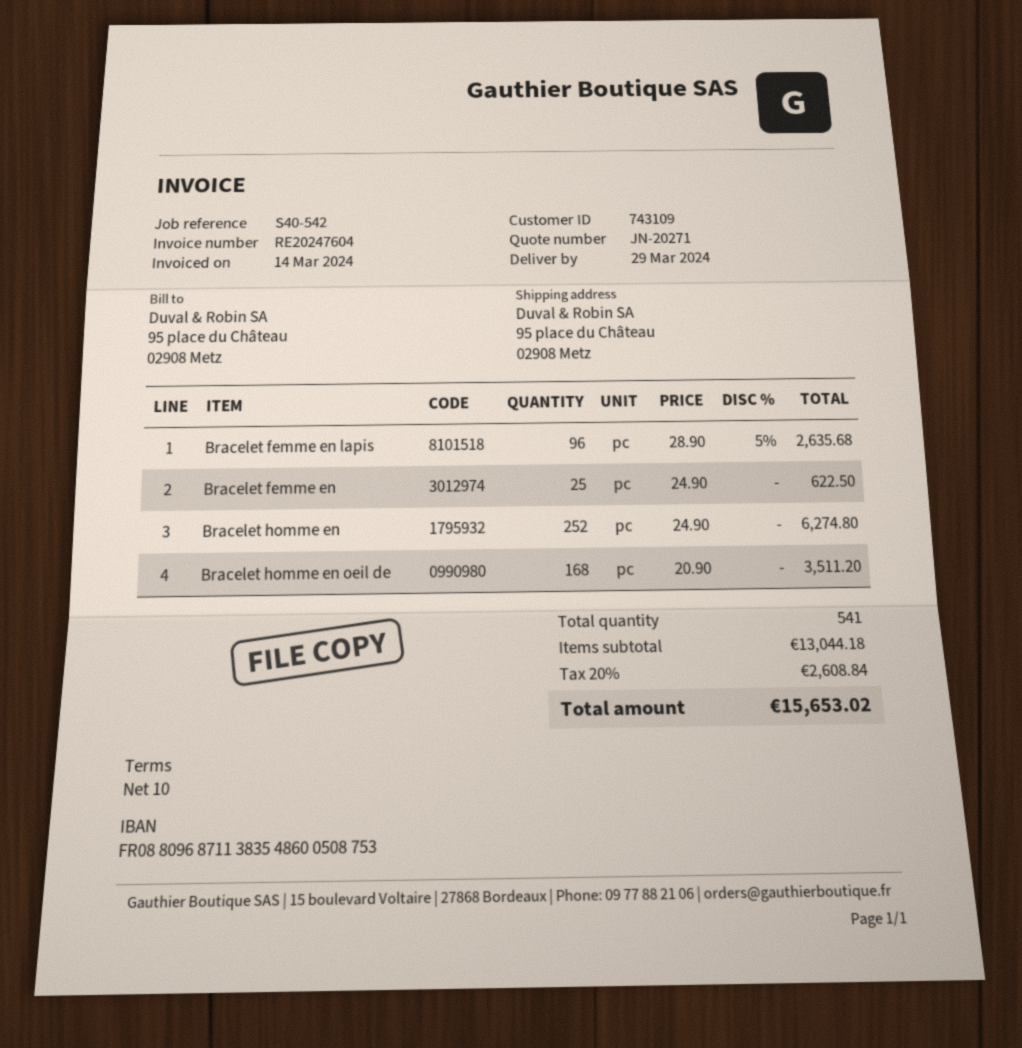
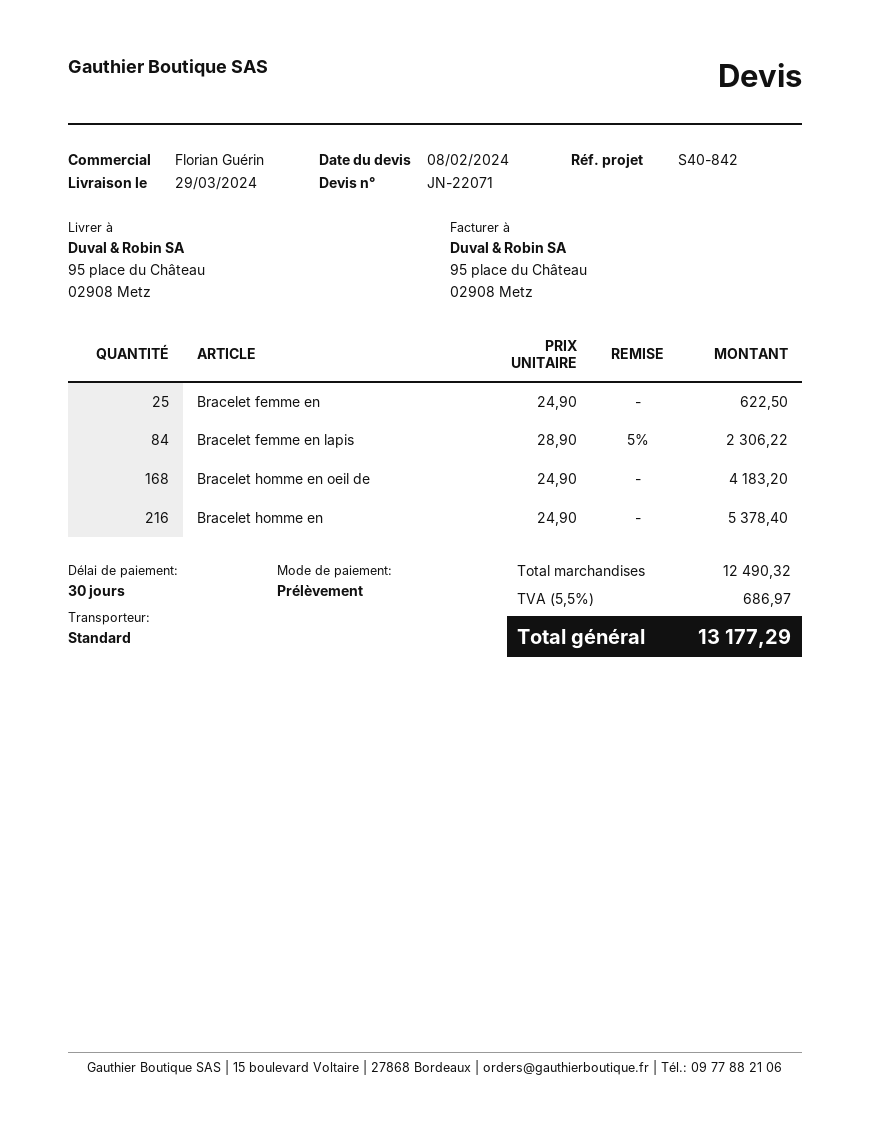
quote number: JN-20271 -> JN-22071
payment terms: 10 days -> 30 days
reference: S40-542 -> S40-842
Bracelet femme en lapis: 96 x 28.90 - 5% = 2635.68 -> 84 x 28.90 - 5% = 2306.22
Bracelet homme en: 252 x 24.90 = 6274.80 -> 216 x 24.90 = 5378.40
Bracelet homme en oeil de: 168 x 20.90 = 3511.20 -> 168 x 24.90 = 4183.20
subtotal: 13044.18 -> 12490.32
tax: 20% = 2608.84 -> 5.5% = 686.97
total: 15653.02 -> 13177.29

